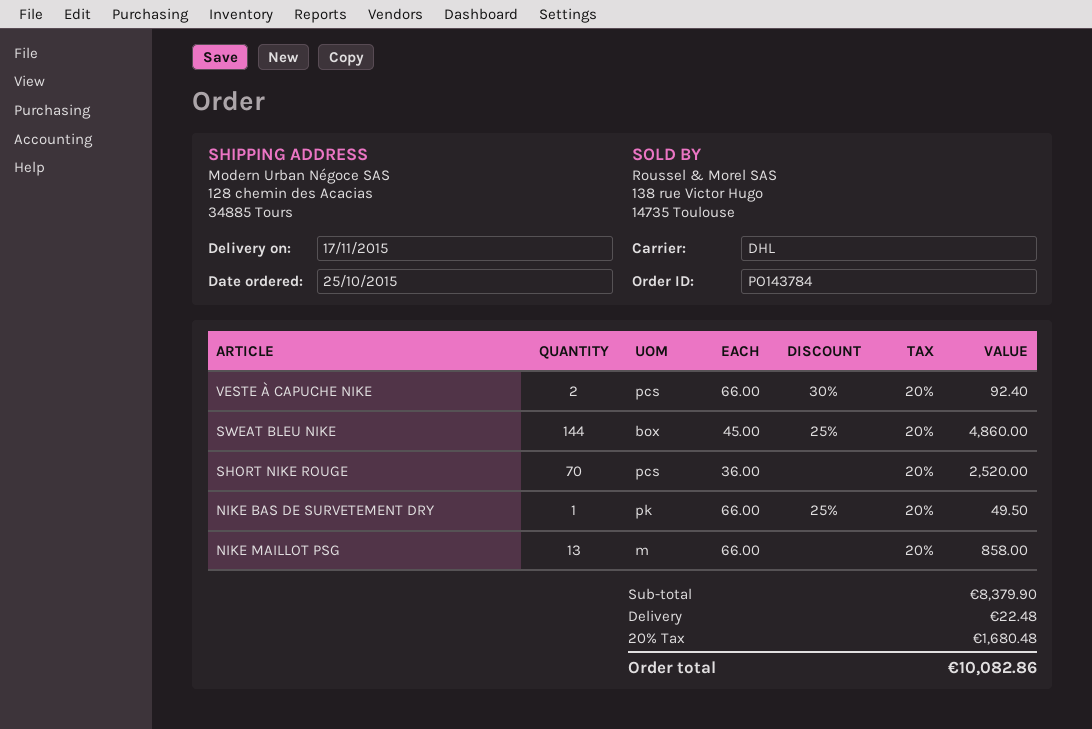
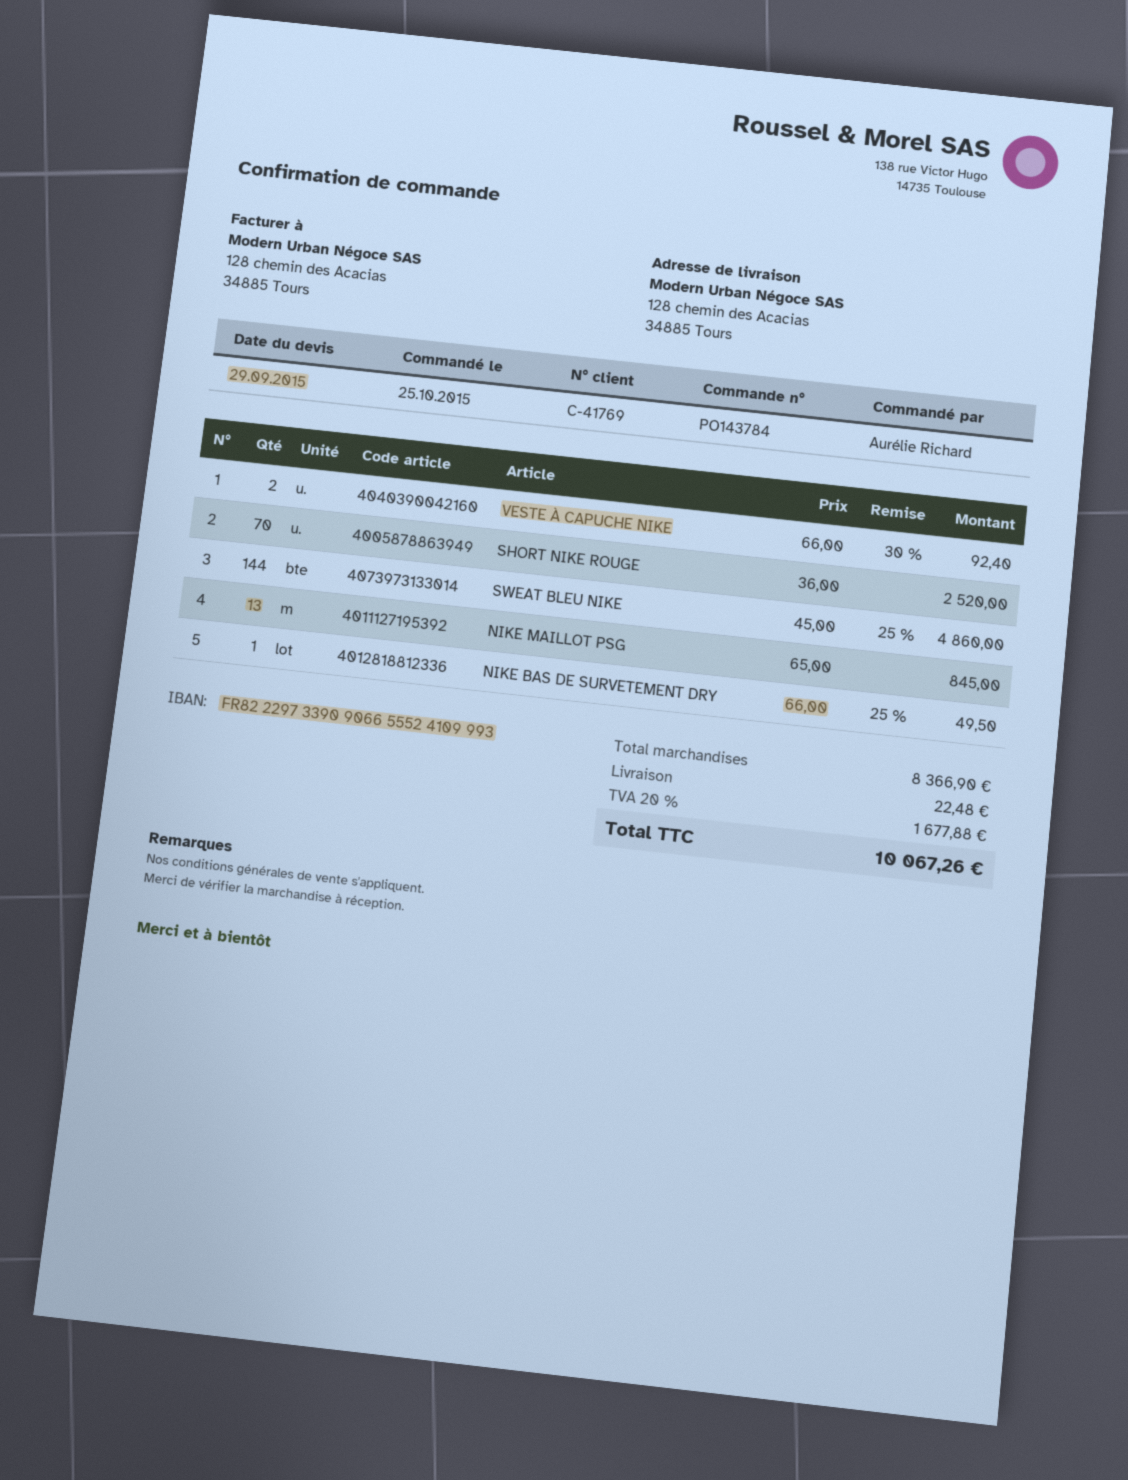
NIKE MAILLOT PSG: 13 x 66.00 = 858.00 -> 13 x 65.00 = 845.00
subtotal: 8379.90 -> 8366.90
tax: 20% = 1680.48 -> 20% = 1677.88
total: 10082.86 -> 10067.26

